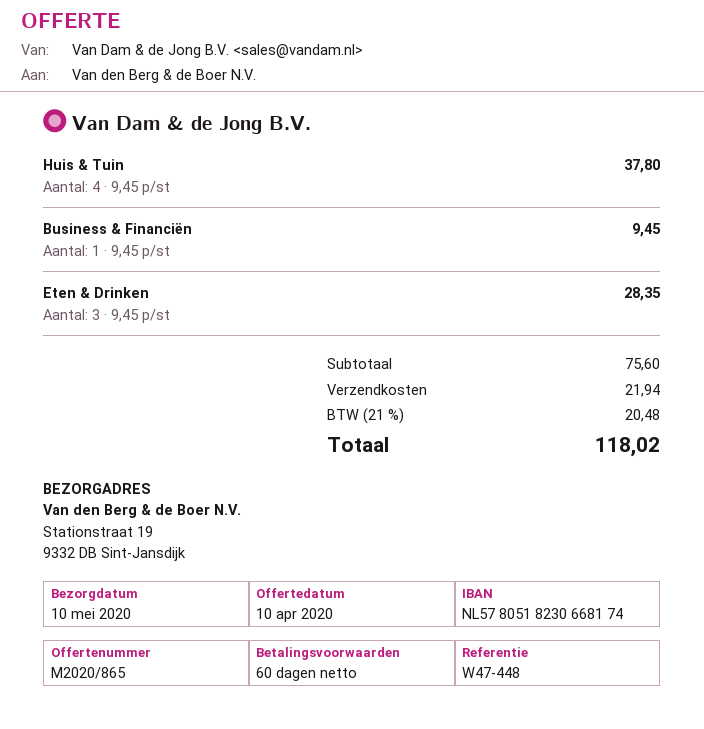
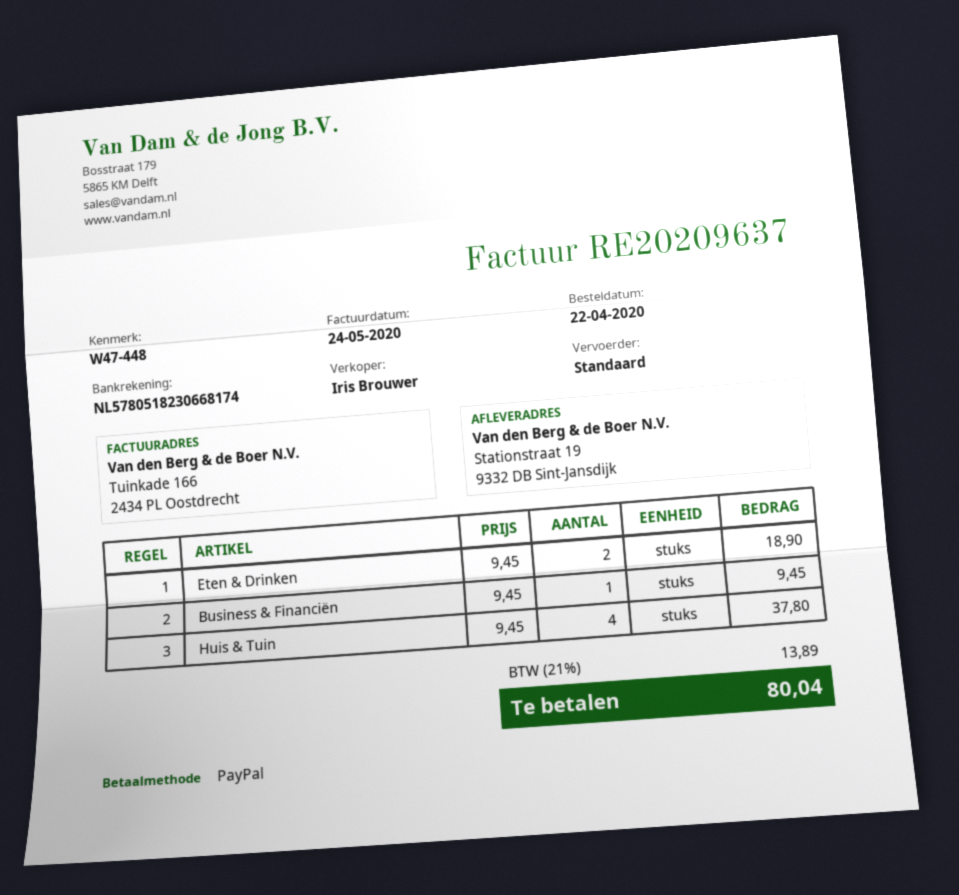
Eten & Drinken: 3 x 9.45 = 28.35 -> 2 x 9.45 = 18.90
shipping: 21.94 -> none
tax: 21% = 20.48 -> 21% = 13.89
total: 118.02 -> 80.04

